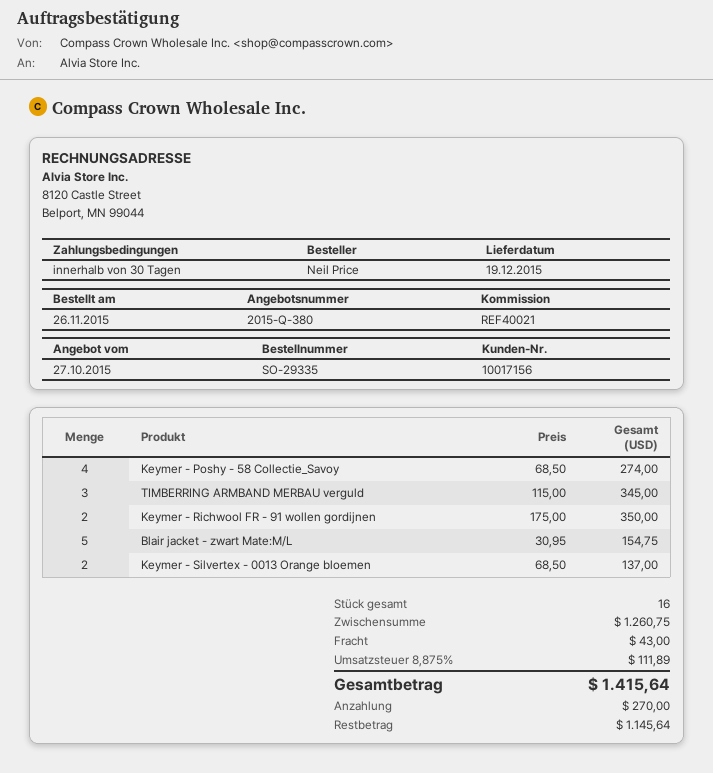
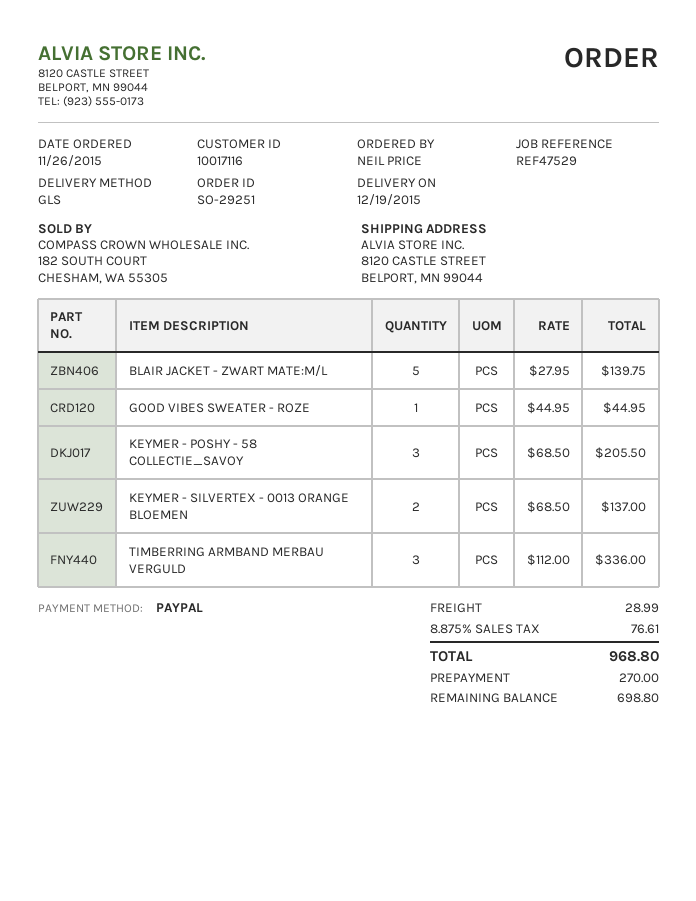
order number: SO-29335 -> SO-29251
customer number: 10017156 -> 10017116
reference: REF40021 -> REF47529
Keymer - Poshy - 58 Collectie_Savoy: 4 x 68.50 = 274.00 -> 3 x 68.50 = 205.50
TIMBERRING ARMBAND MERBAU verguld: 3 x 115.00 = 345.00 -> 3 x 112.00 = 336.00
Keymer - Richwool FR - 91 wollen gordijnen: 2 x 175.00 = 350.00 -> none
Blair jacket - zwart Mate:M/L: 5 x 30.95 = 154.75 -> 5 x 27.95 = 139.75
GOOD VIBES SWEATER - ROZE: none -> 1 x 44.95 = 44.95
shipping: 43.00 -> 28.99
tax: 8.875% = 111.89 -> 8.875% = 76.61
total: 1415.64 -> 968.80
balance: 1145.64 -> 698.80

